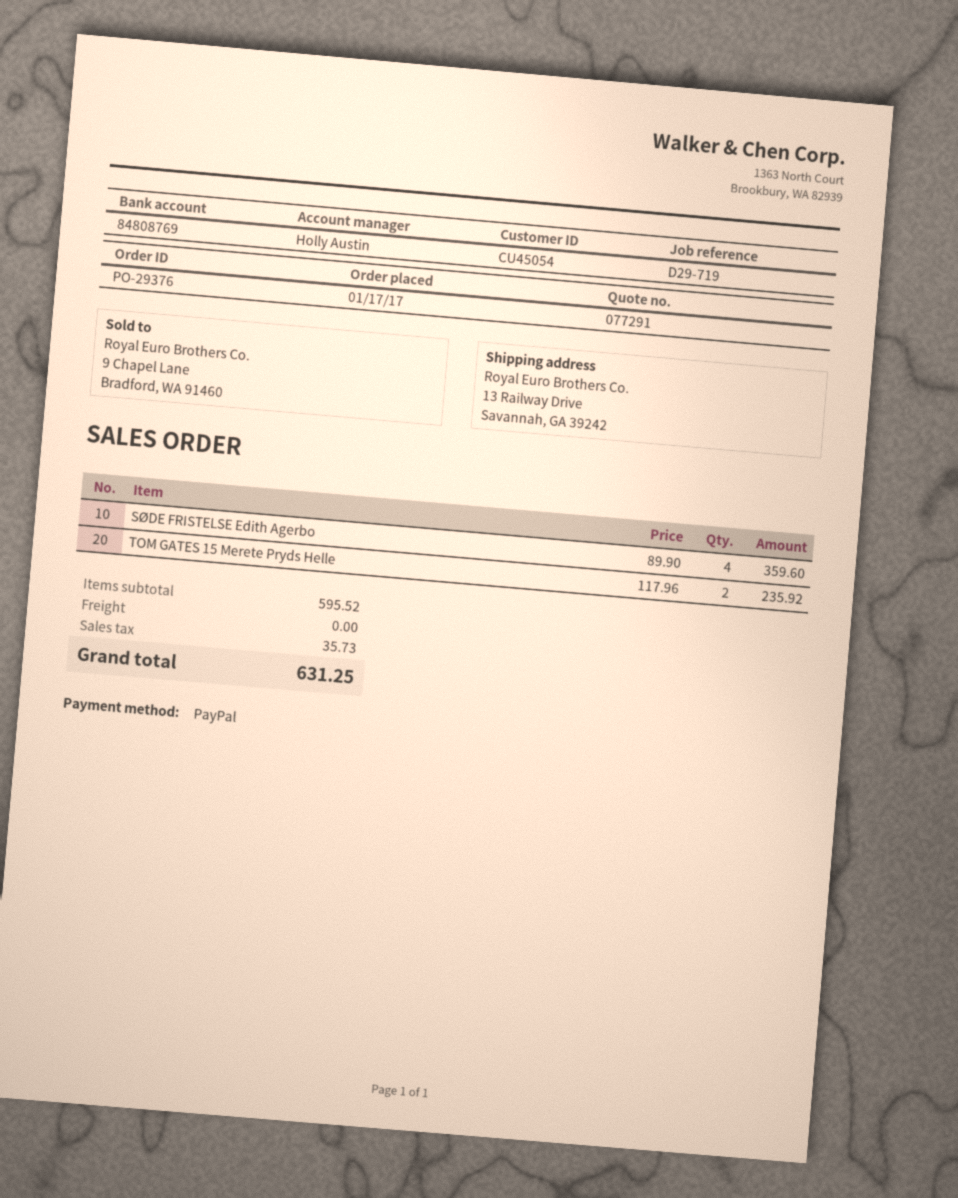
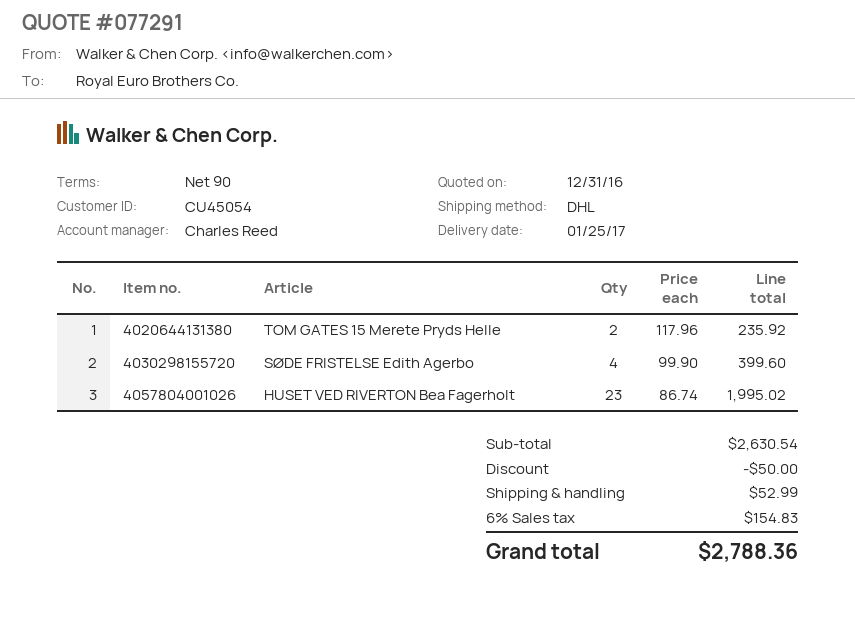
sales rep: Holly Austin -> Charles Reed
SØDE FRISTELSE Edith Agerbo: 4 x 89.90 = 359.60 -> 4 x 99.90 = 399.60
HUSET VED RIVERTON Bea Fagerholt: none -> 23 x 86.74 = 1995.02
subtotal: 595.52 -> 2630.54
discount: none -> 50.00
shipping: 0.00 -> 52.99
tax: 35.73 -> 154.83
total: 631.25 -> 2788.36

